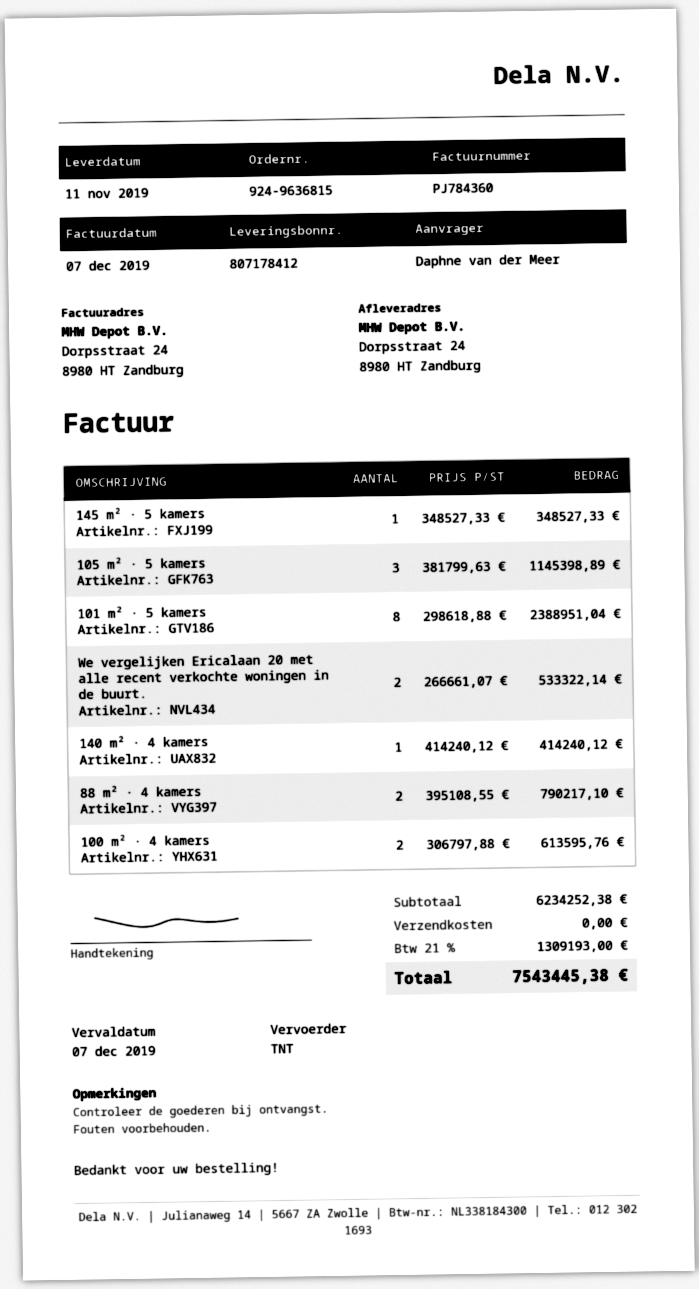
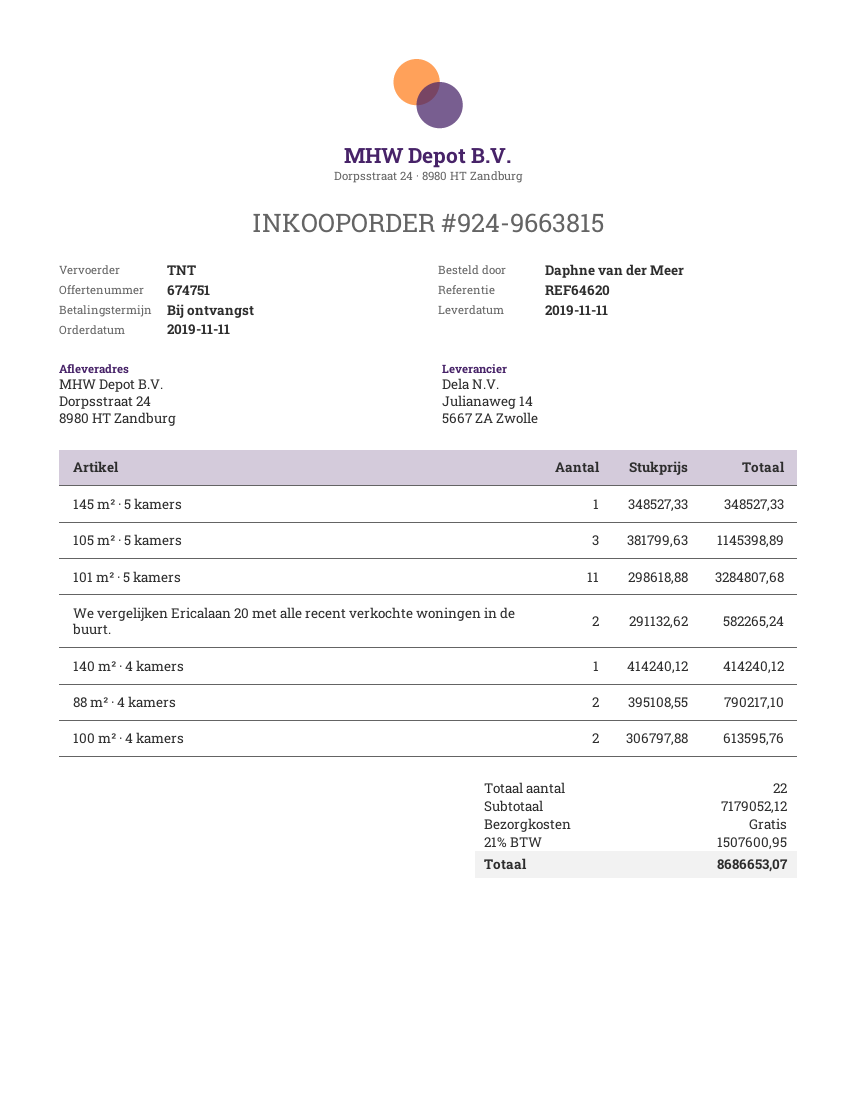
order number: 924-9636815 -> 924-9663815
101 m² · 5 kamers: 8 x 298618.88 = 2388951.04 -> 11 x 298618.88 = 3284807.68
We vergelijken Ericalaan 20 met alle recent verkochte woningen in de buurt.: 2 x 266661.07 = 533322.14 -> 2 x 291132.62 = 582265.24
subtotal: 6234252.38 -> 7179052.12
tax: 21% = 1309193.00 -> 21% = 1507600.95
total: 7543445.38 -> 8686653.07

